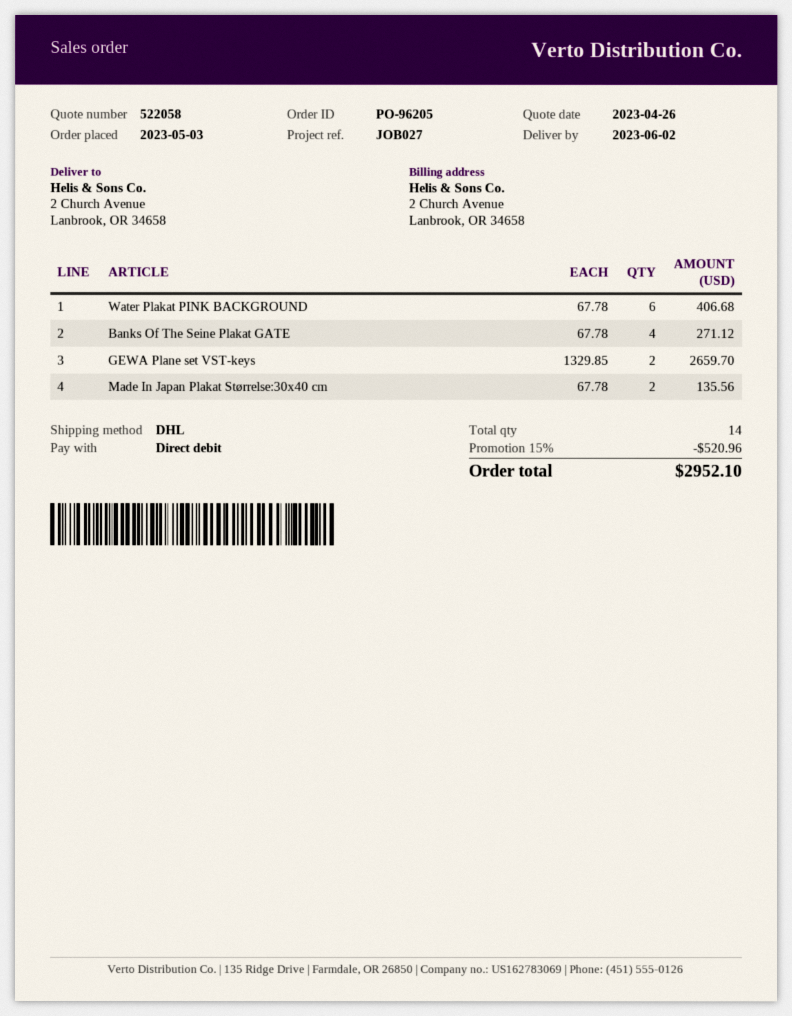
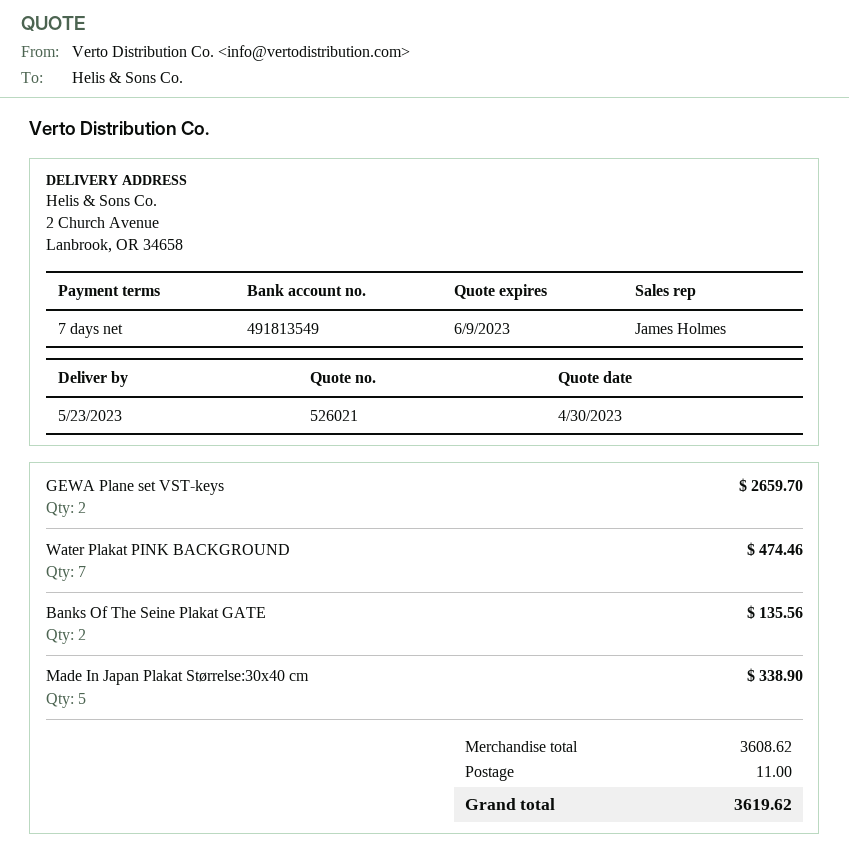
quote number: 522058 -> 526021
quote date: 2023-04-26 -> 2023-04-30
delivery date: 2023-06-02 -> 2023-05-23
Water Plakat PINK BACKGROUND: 6 for 406.68 -> 7 for 474.46
Banks Of The Seine Plakat GATE: 4 for 271.12 -> 2 for 135.56
Made In Japan Plakat Størrelse:30x40 cm: 2 for 135.56 -> 5 for 338.90
discount: 15% = 520.96 -> none
shipping: none -> 11.00
total: 2952.10 -> 3619.62

